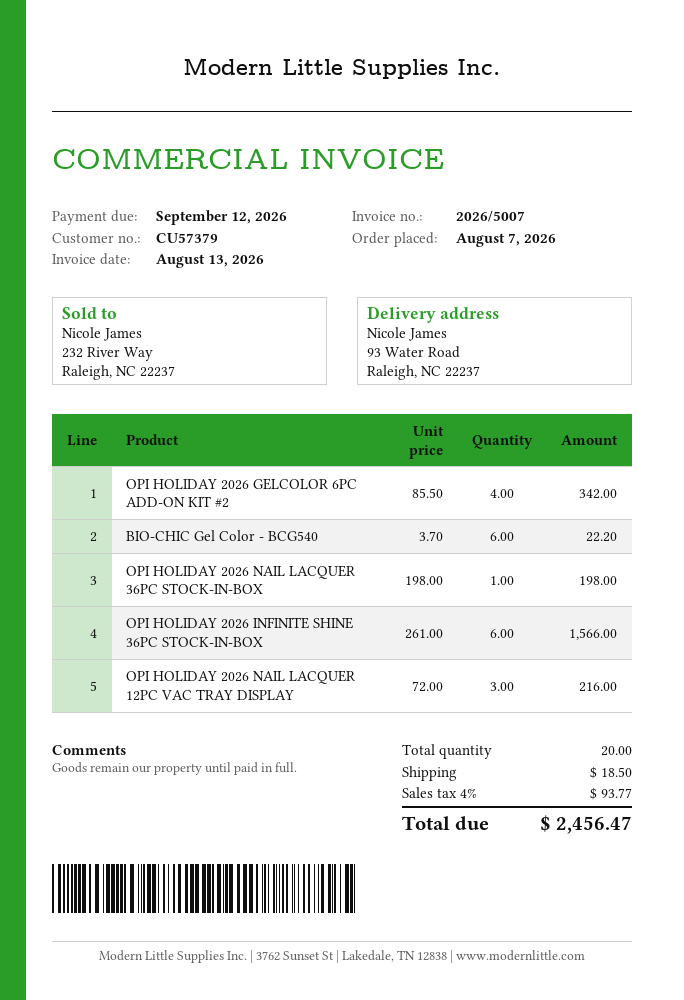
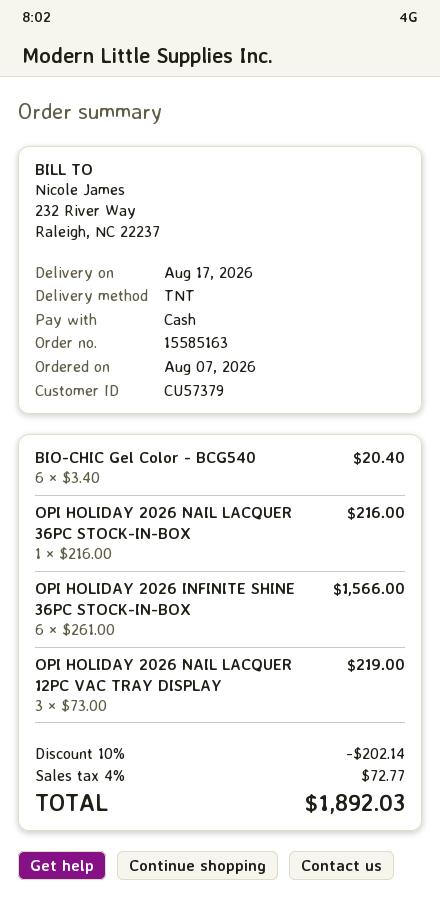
OPI HOLIDAY 2026 GELCOLOR 6PC ADD-ON KIT #2: 4 x 85.50 = 342.00 -> none
BIO-CHIC Gel Color - BCG540: 6 x 3.70 = 22.20 -> 6 x 3.40 = 20.40
OPI HOLIDAY 2026 NAIL LACQUER 36PC STOCK-IN-BOX: 1 x 198.00 = 198.00 -> 1 x 216.00 = 216.00
OPI HOLIDAY 2026 NAIL LACQUER 12PC VAC TRAY DISPLAY: 3 x 72.00 = 216.00 -> 3 x 73.00 = 219.00
discount: none -> 10% = 202.14
shipping: 18.50 -> none
tax: 4% = 93.77 -> 4% = 72.77
total: 2456.47 -> 1892.03

